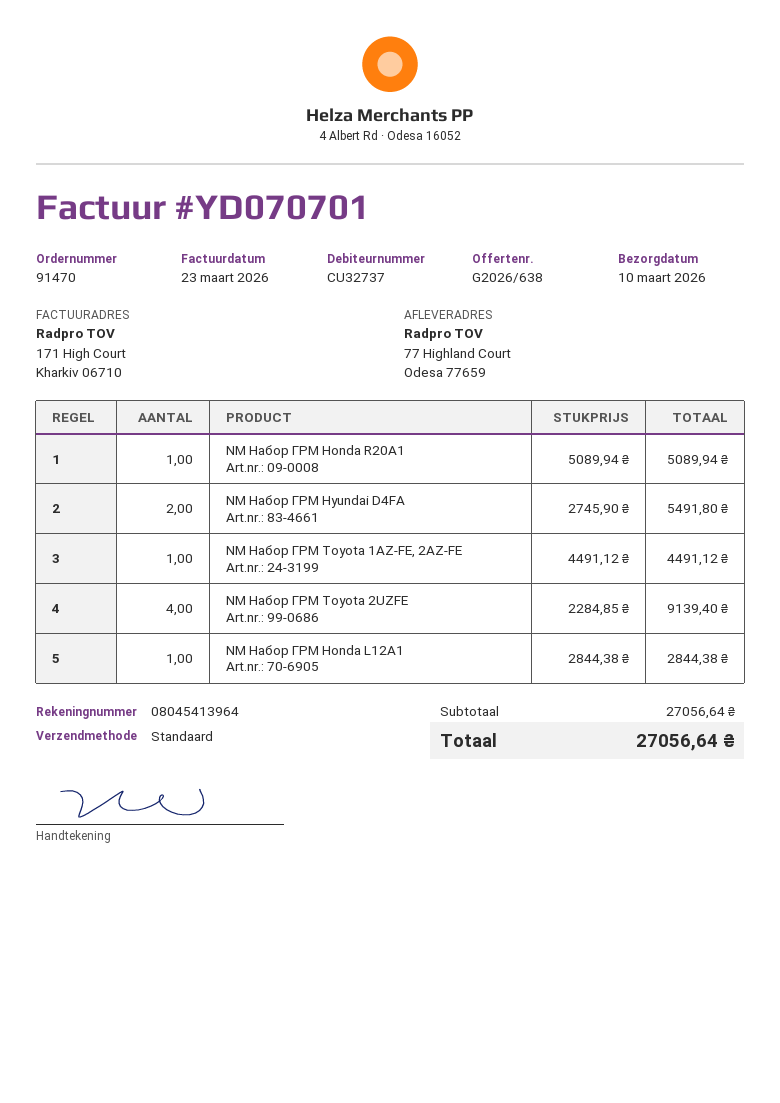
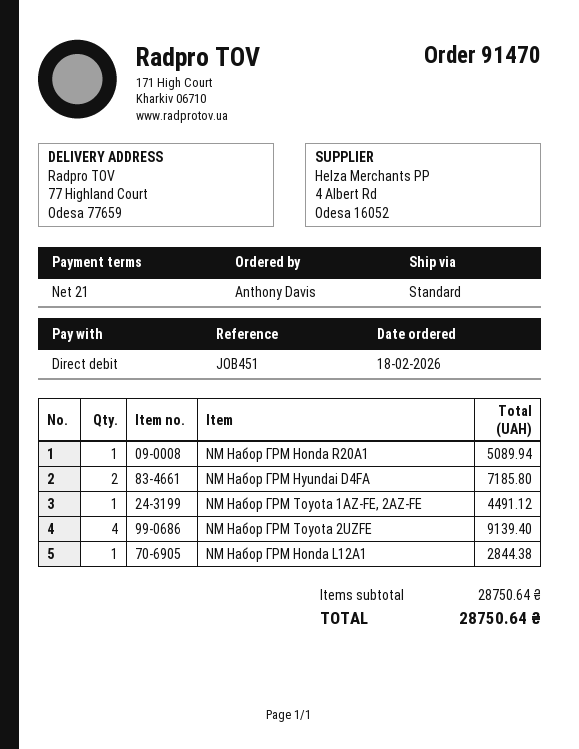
NM Набор ГРМ Hyundai D4FA: 2 for 5491.80 -> 2 for 7185.80
subtotal: 27056.64 -> 28750.64
total: 27056.64 -> 28750.64

